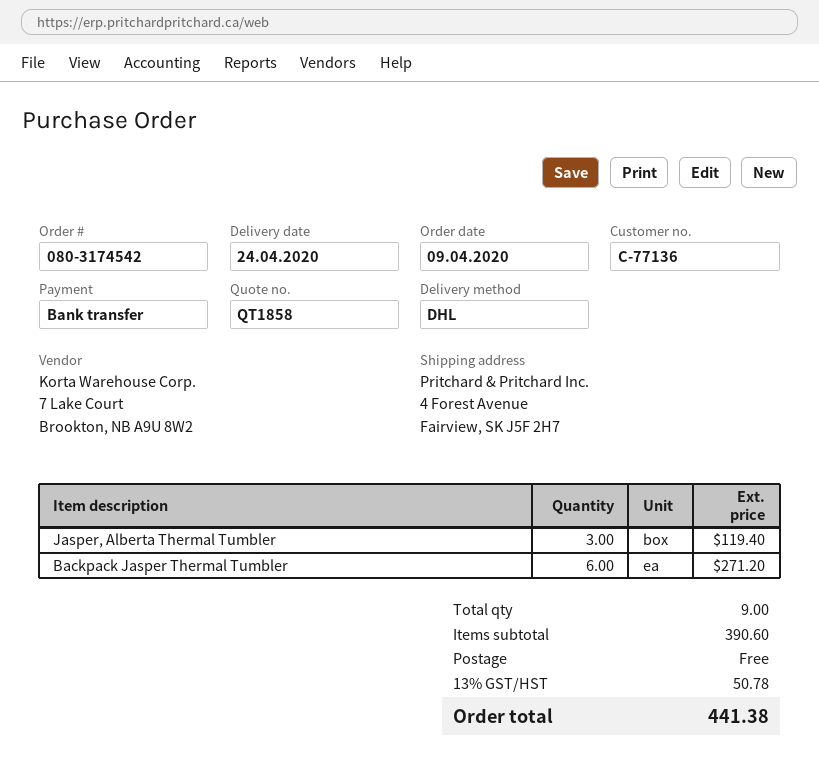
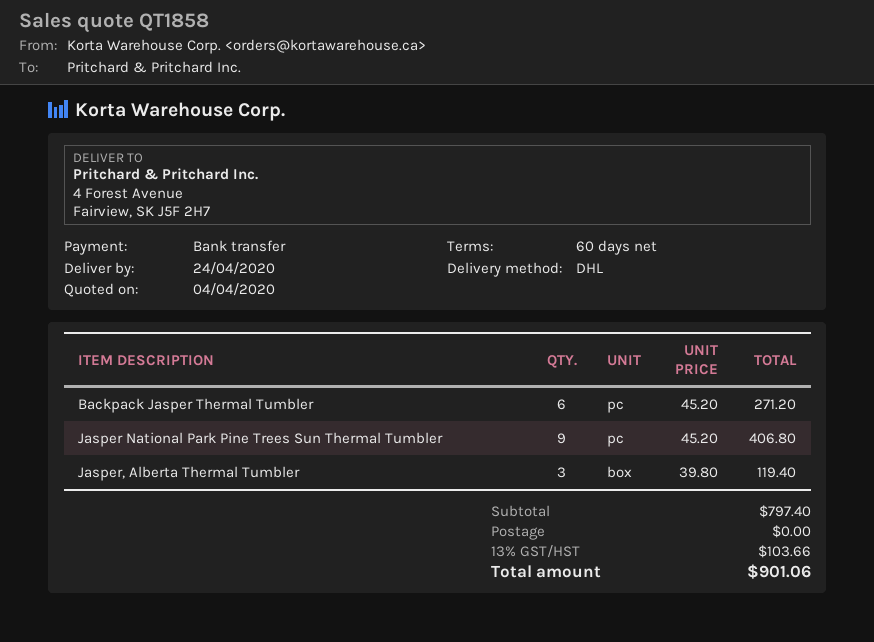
Jasper National Park Pine Trees Sun Thermal Tumbler: none -> 9 for 406.80
subtotal: 390.60 -> 797.40
tax: 13% = 50.78 -> 13% = 103.66
total: 441.38 -> 901.06

